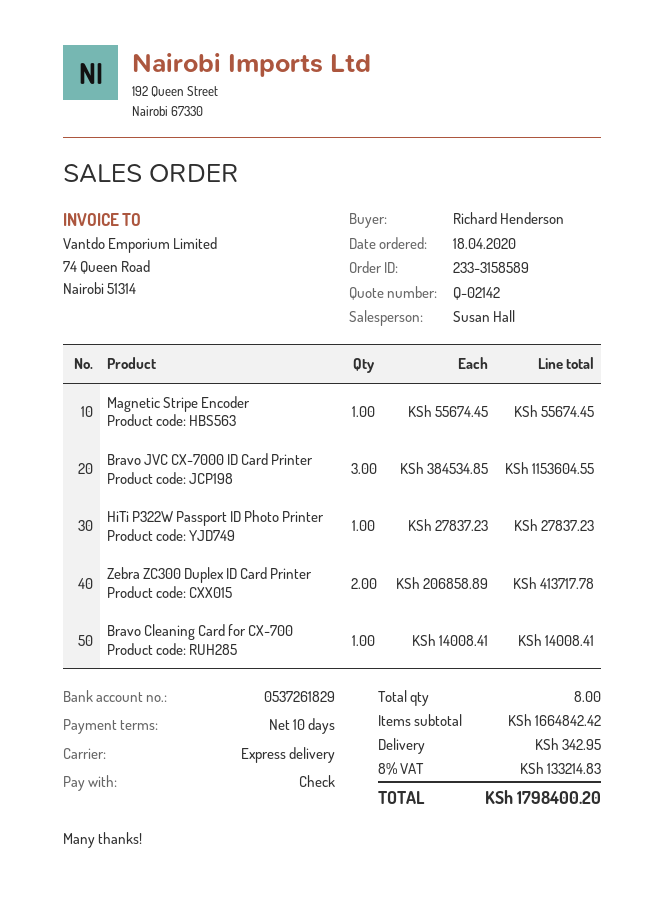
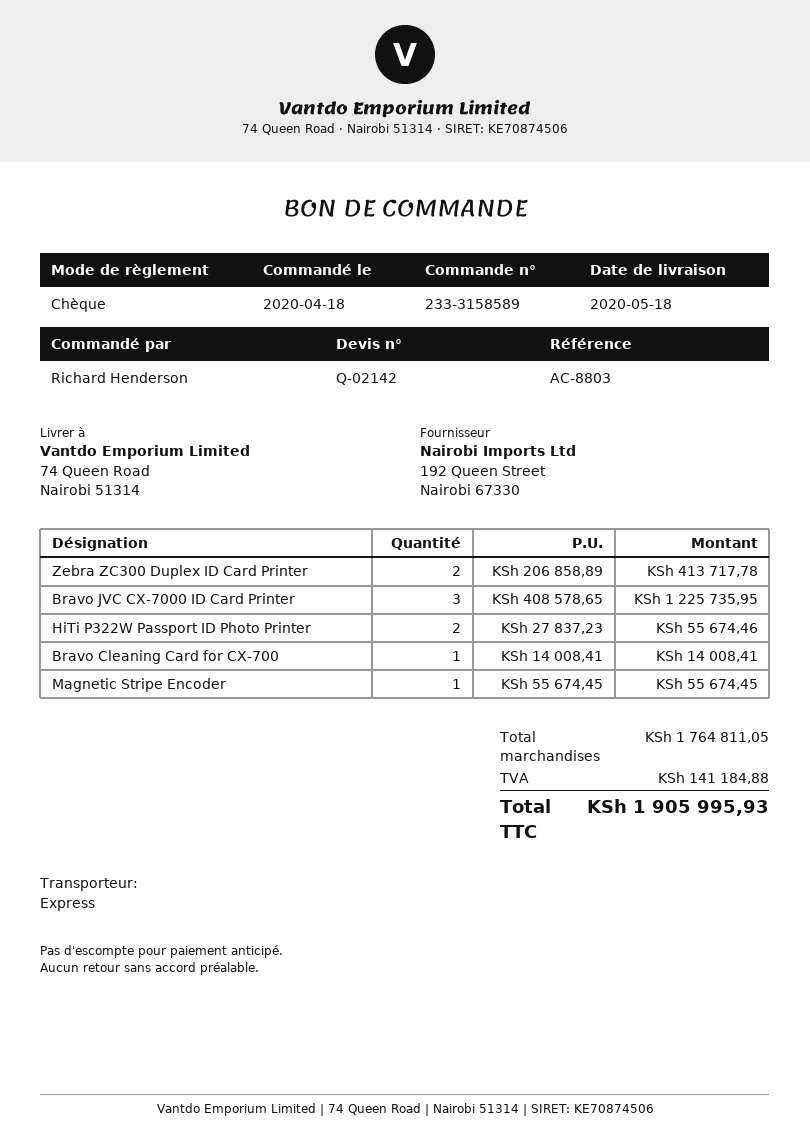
Bravo JVC CX-7000 ID Card Printer: 3 x 384534.85 = 1153604.55 -> 3 x 408578.65 = 1225735.95
HiTi P322W Passport ID Photo Printer: 1 x 27837.23 = 27837.23 -> 2 x 27837.23 = 55674.46
subtotal: 1664842.42 -> 1764811.05
shipping: 342.95 -> none
tax: 133214.83 -> 141184.88
total: 1798400.20 -> 1905995.93

